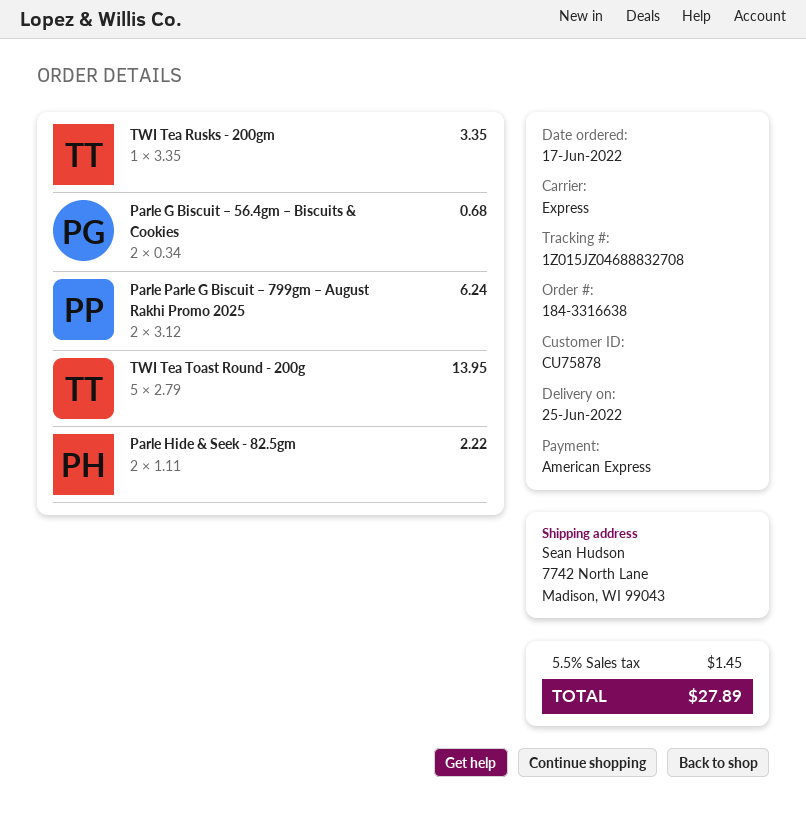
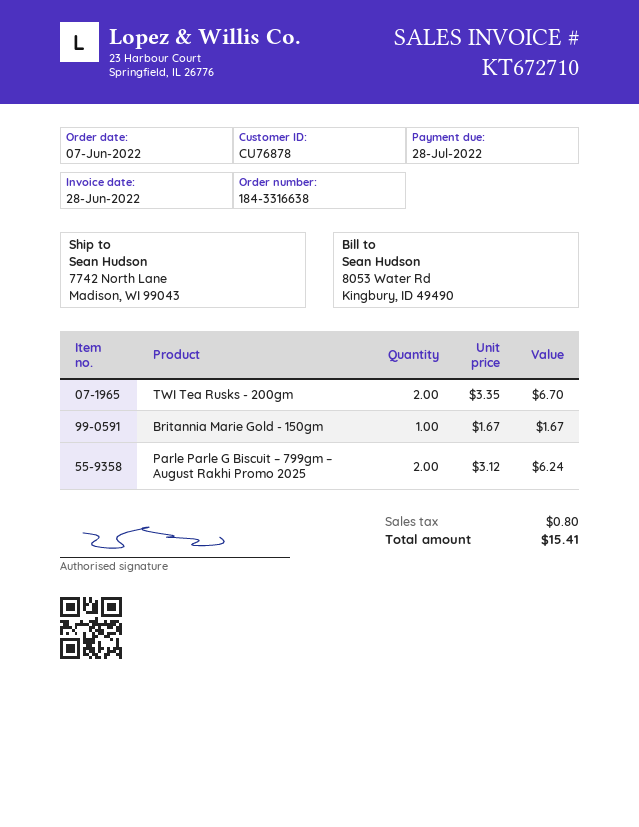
order date: 2022-06-17 -> 2022-06-07
customer number: CU75878 -> CU76878
TWI Tea Rusks - 200gm: 1 x 3.35 = 3.35 -> 2 x 3.35 = 6.70
Parle G Biscuit – 56.4gm – Biscuits & Cookies: 2 x 0.34 = 0.68 -> none
TWI Tea Toast Round - 200g: 5 x 2.79 = 13.95 -> none
Parle Hide & Seek - 82.5gm: 2 x 1.11 = 2.22 -> none
Britannia Marie Gold - 150gm: none -> 1 x 1.67 = 1.67
tax: 1.45 -> 0.80
total: 27.89 -> 15.41

